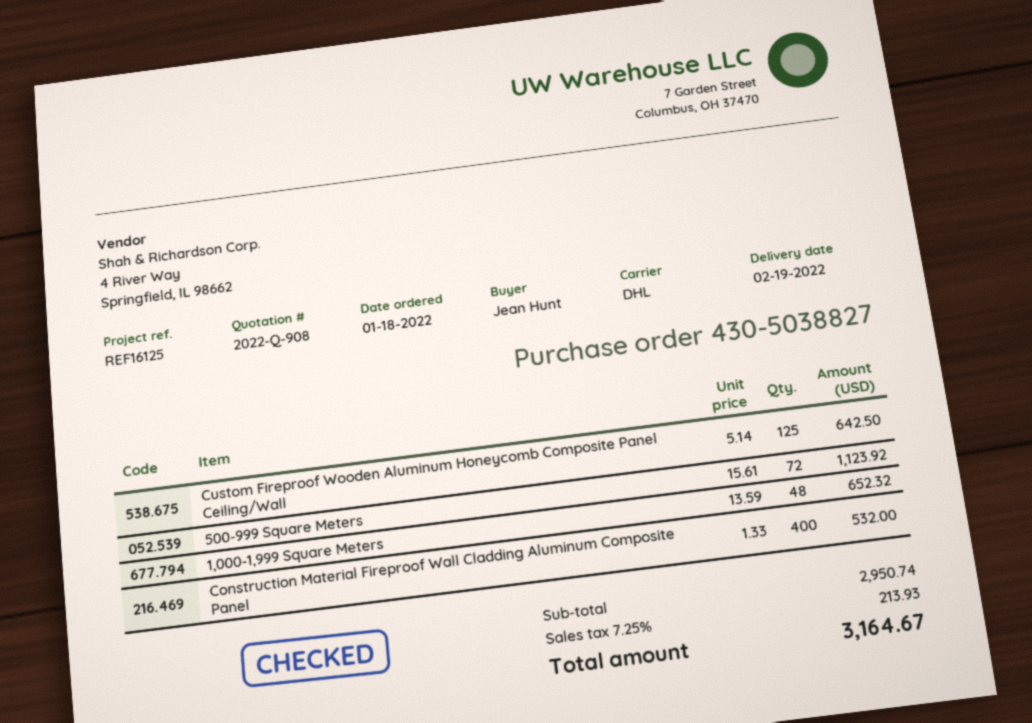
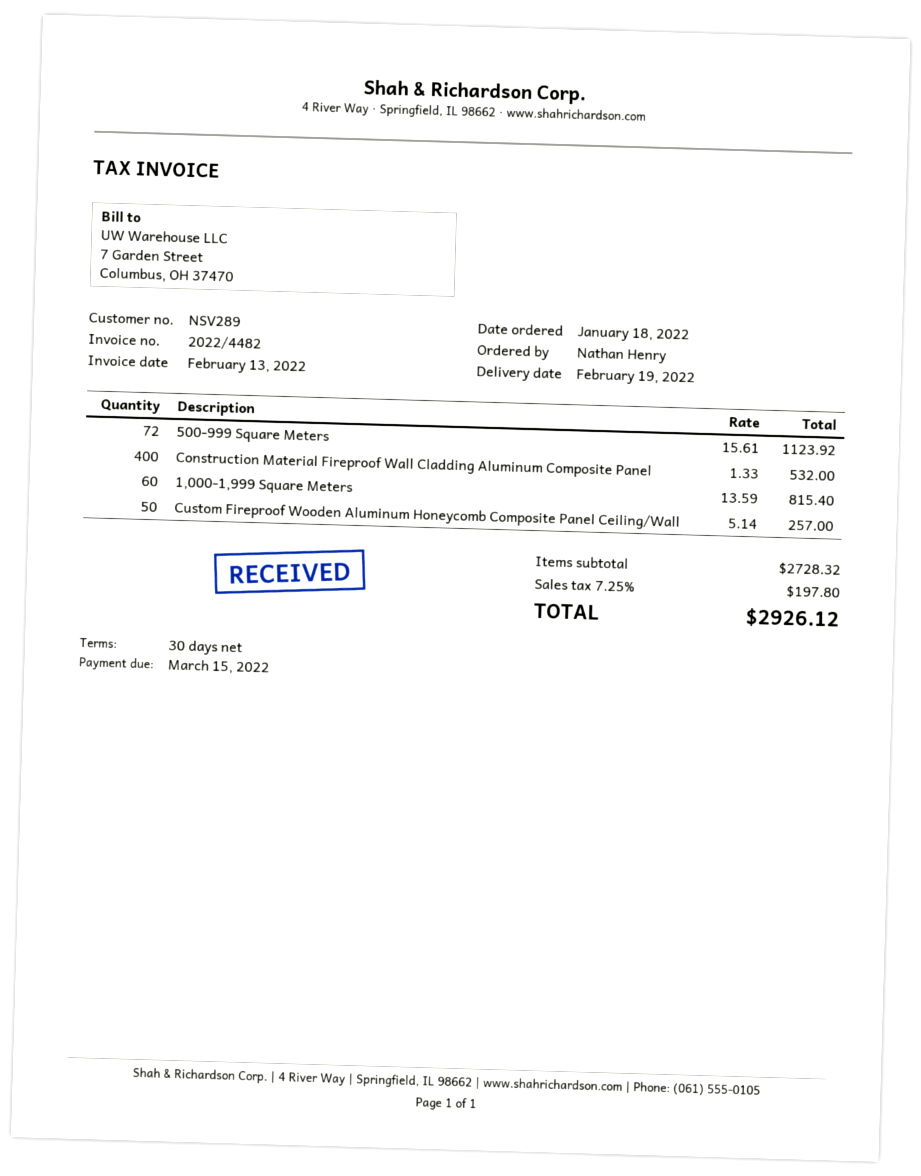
ordered by: Jean Hunt -> Nathan Henry
Custom Fireproof Wooden Aluminum Honeycomb Composite Panel Ceiling/Wall: 125 x 5.14 = 642.50 -> 50 x 5.14 = 257.00
1,000-1,999 Square Meters: 48 x 13.59 = 652.32 -> 60 x 13.59 = 815.40
subtotal: 2950.74 -> 2728.32
tax: 7.25% = 213.93 -> 7.25% = 197.80
total: 3164.67 -> 2926.12

